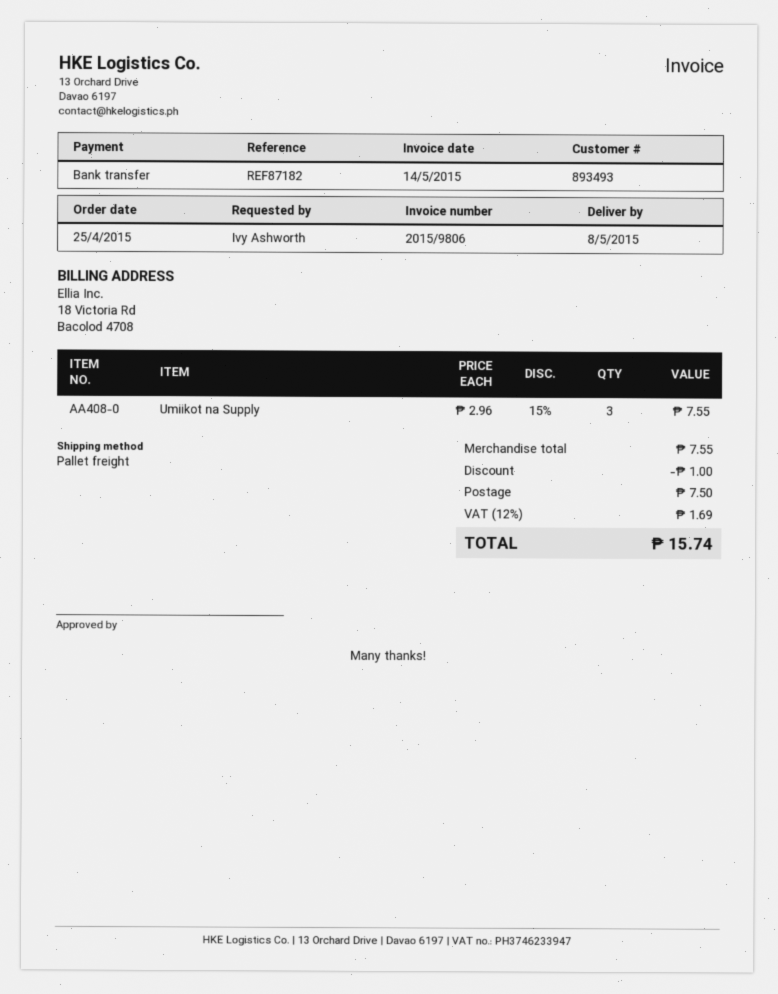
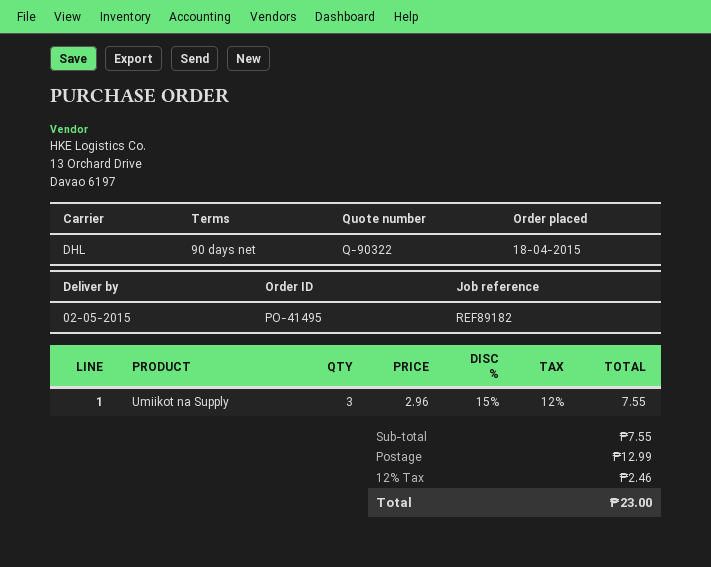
order date: 2015-04-25 -> 2015-04-18
delivery date: 2015-05-08 -> 2015-05-02
reference: REF87182 -> REF89182
shipping method: pallet freight -> DHL
discount: 1.00 -> none
shipping: 7.50 -> 12.99
tax: 12% = 1.69 -> 12% = 2.46
total: 15.74 -> 23.00

